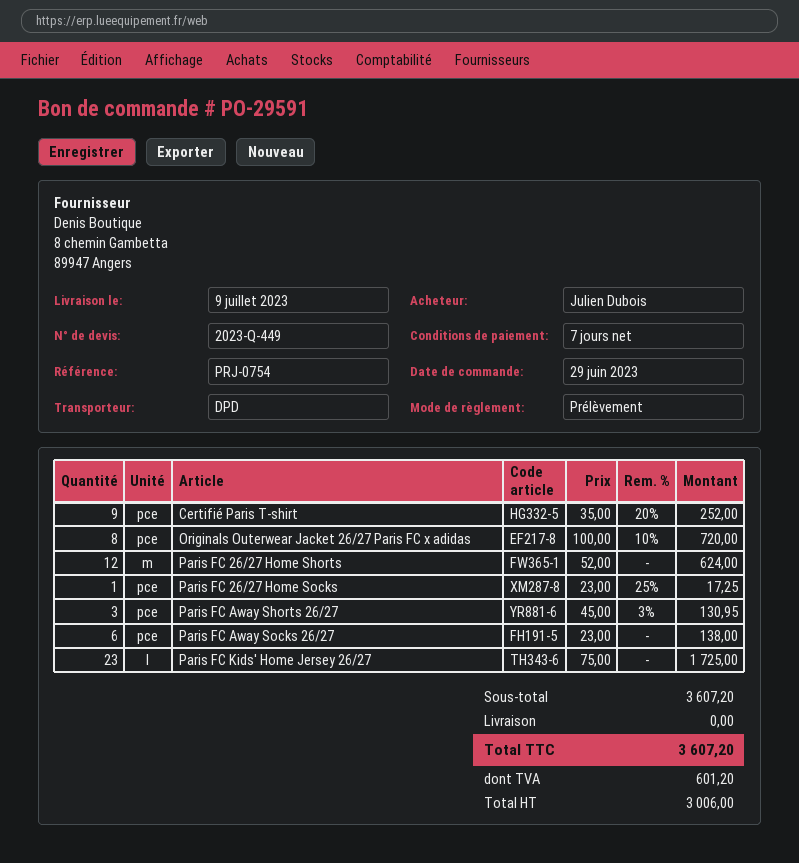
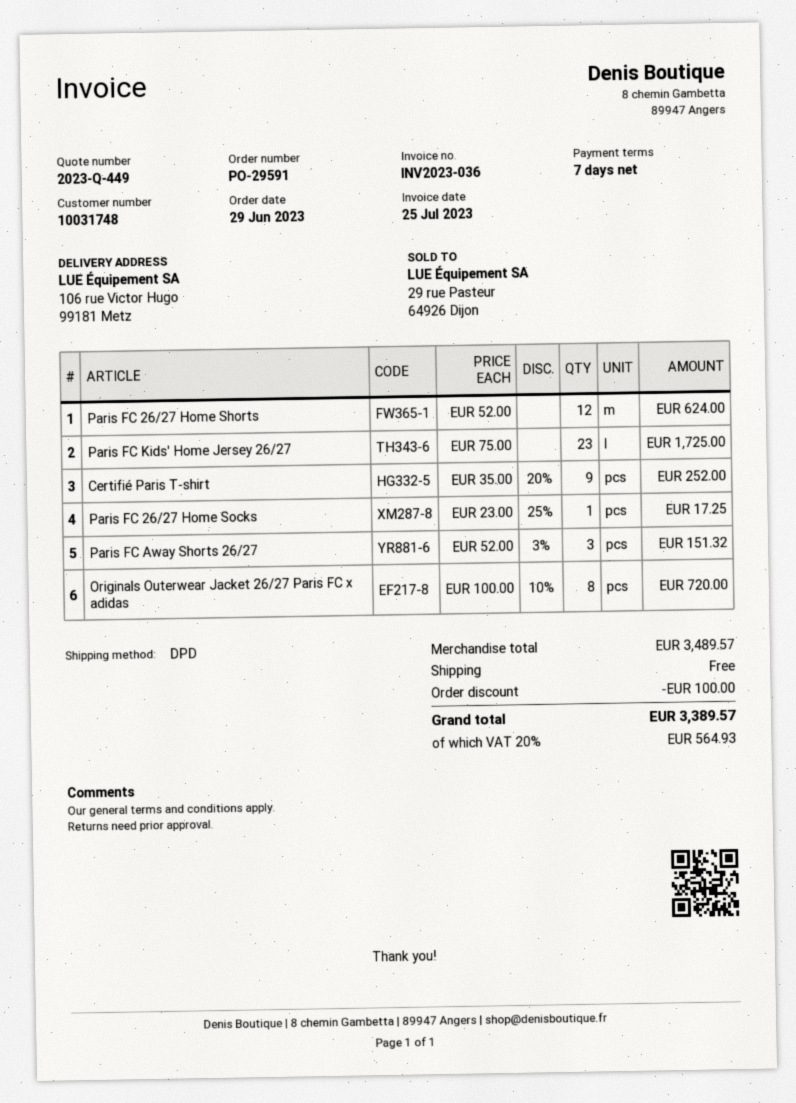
Paris FC Away Shorts 26/27: 3 x 45.00 - 3% = 130.95 -> 3 x 52.00 - 3% = 151.32
Paris FC Away Socks 26/27: 6 x 23.00 = 138.00 -> none
subtotal: 3607.20 -> 3489.57
discount: none -> 100.00
tax: 601.20 -> 564.93
total: 3607.20 -> 3389.57

